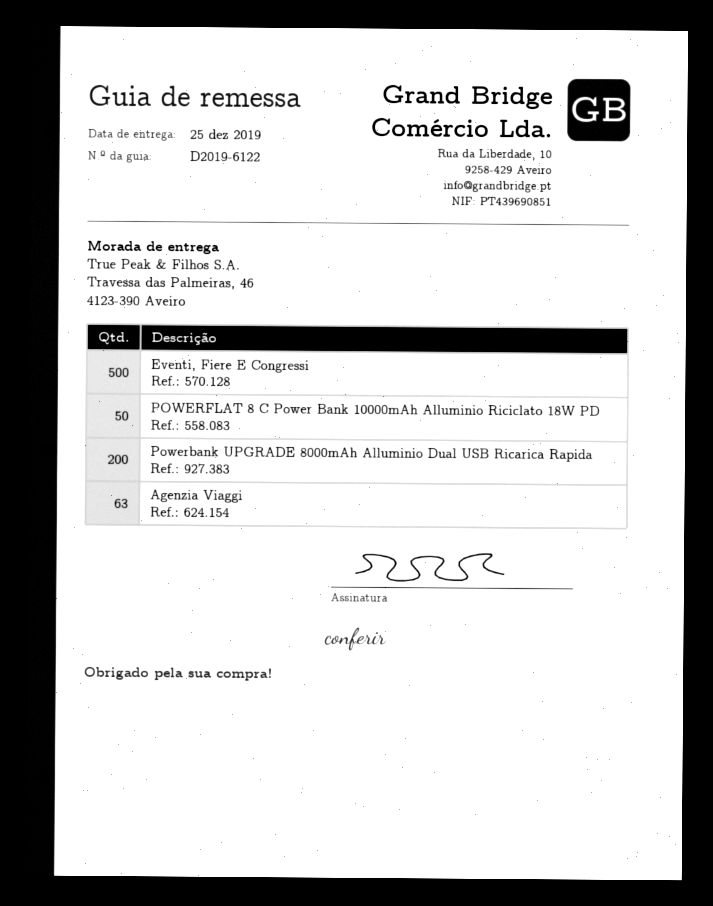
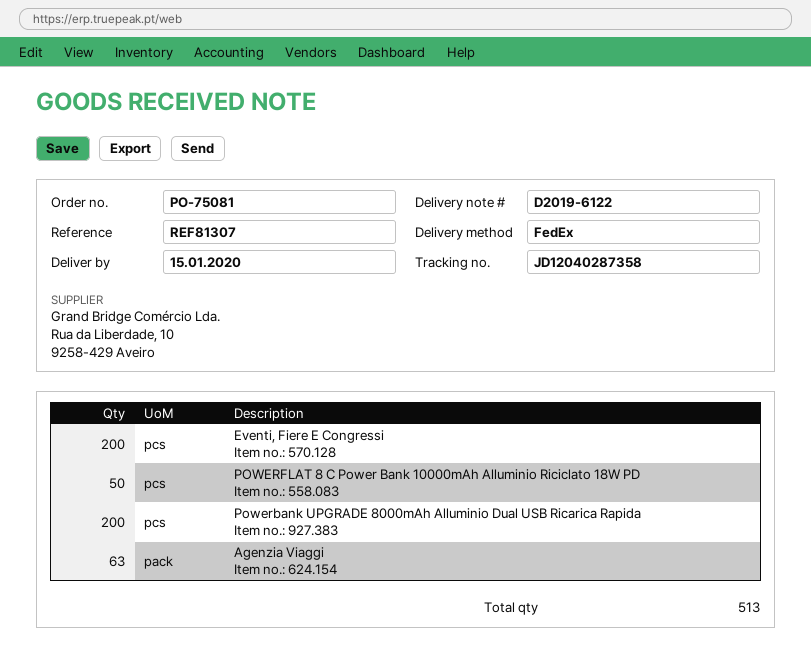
delivery date: 2019-12-25 -> 2020-01-15
Eventi, Fiere E Congressi: 500 -> 200

